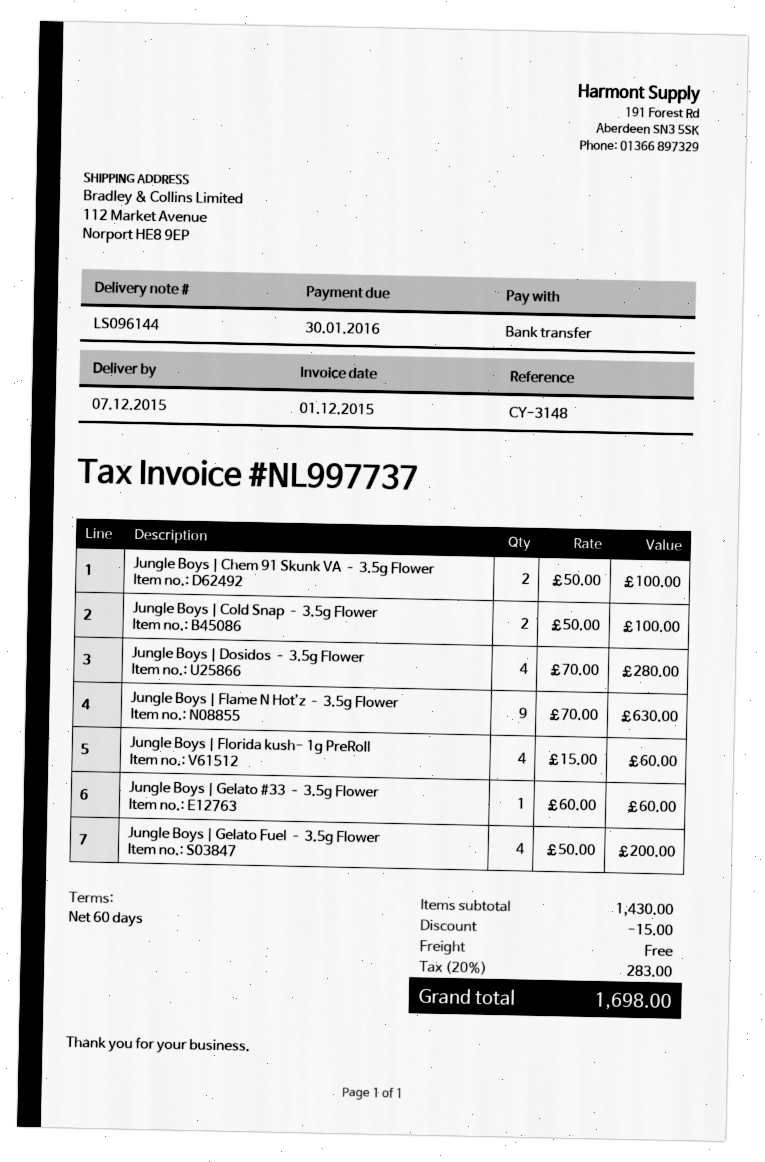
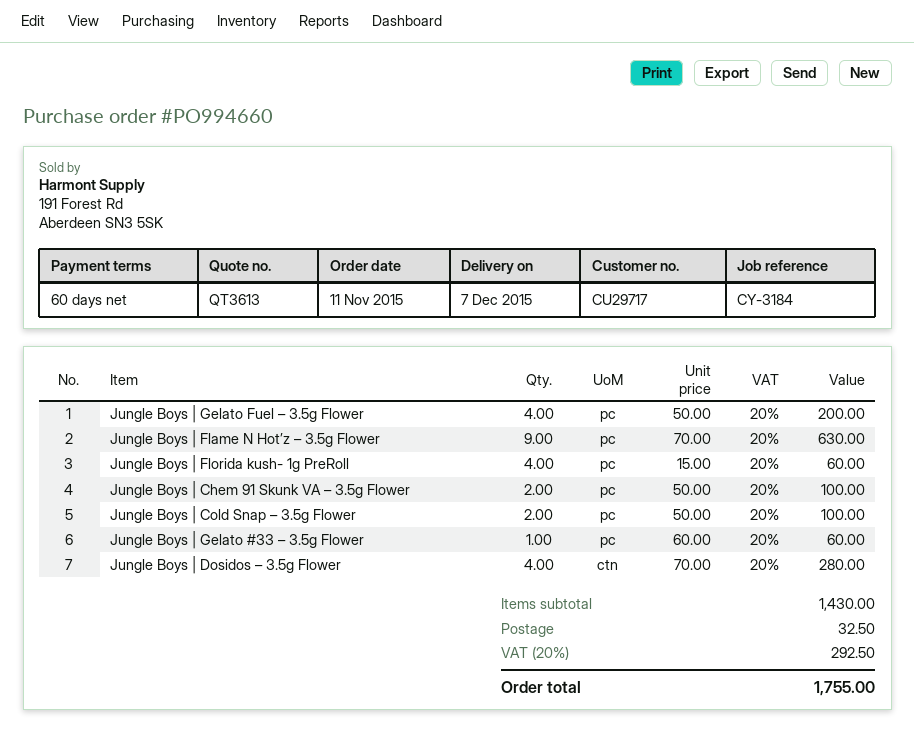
reference: CY-3148 -> CY-3184
discount: 15.00 -> none
shipping: 0.00 -> 32.50
tax: 20% = 283.00 -> 20% = 292.50
total: 1698.00 -> 1755.00

